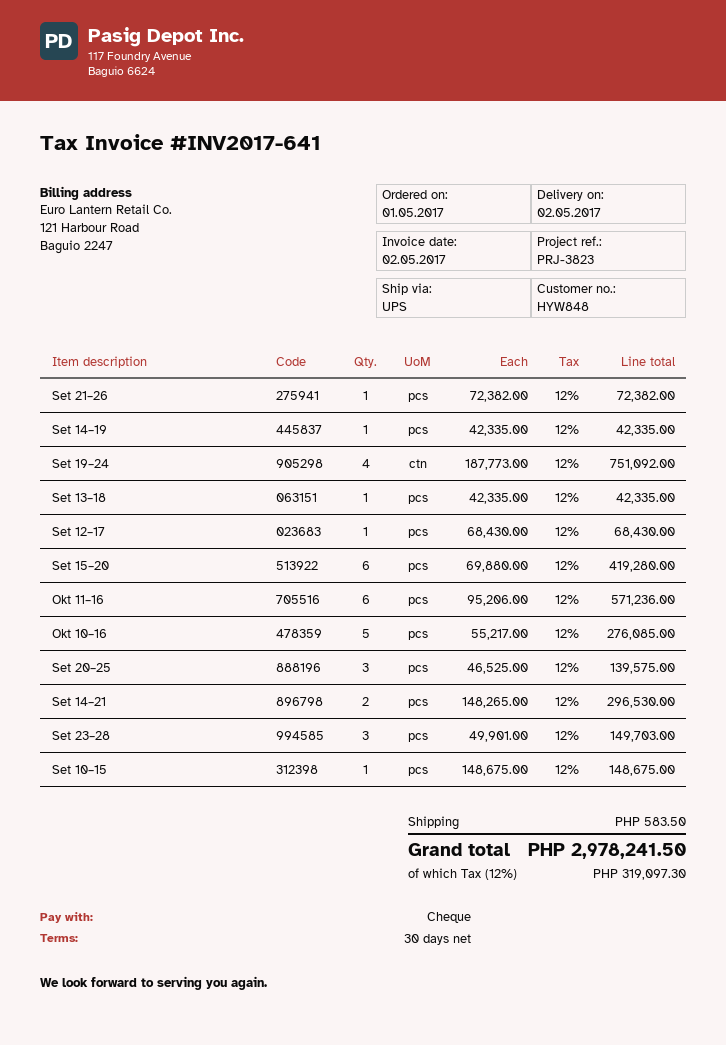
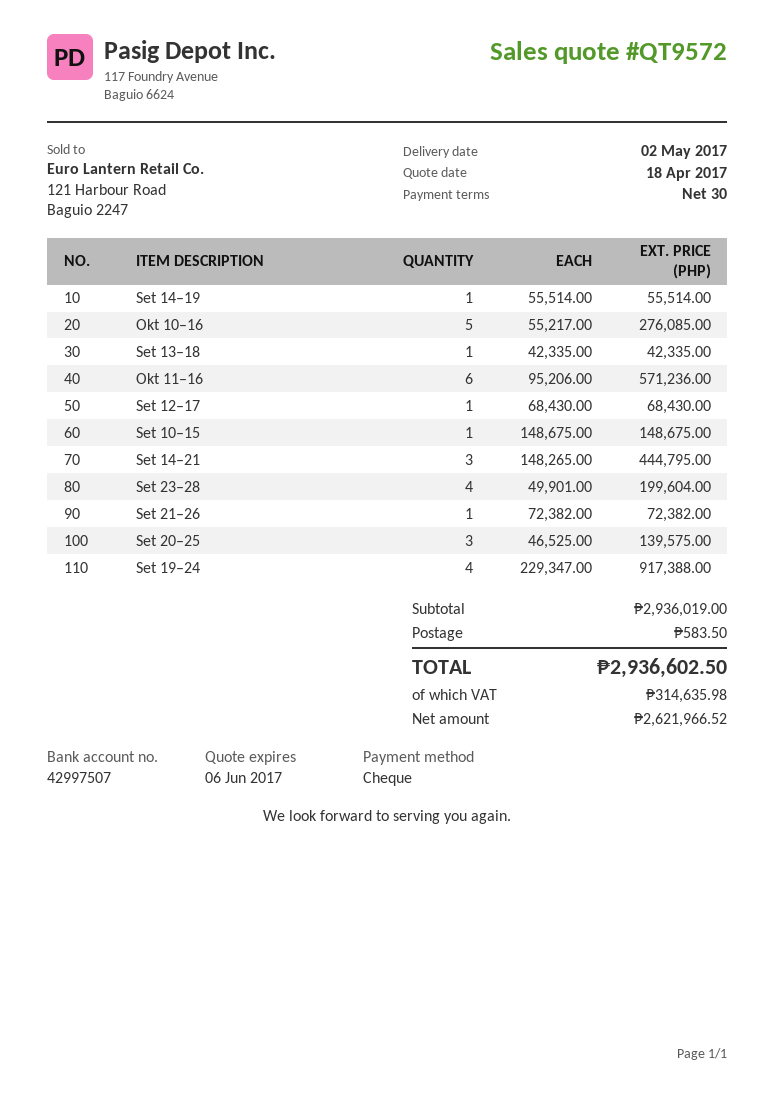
Set 14–19: 1 x 42335.00 = 42335.00 -> 1 x 55514.00 = 55514.00
Set 19–24: 4 x 187773.00 = 751092.00 -> 4 x 229347.00 = 917388.00
Set 15–20: 6 x 69880.00 = 419280.00 -> none
Set 14–21: 2 x 148265.00 = 296530.00 -> 3 x 148265.00 = 444795.00
Set 23–28: 3 x 49901.00 = 149703.00 -> 4 x 49901.00 = 199604.00
tax: 319097.30 -> 314635.98
total: 2978241.50 -> 2936602.50

